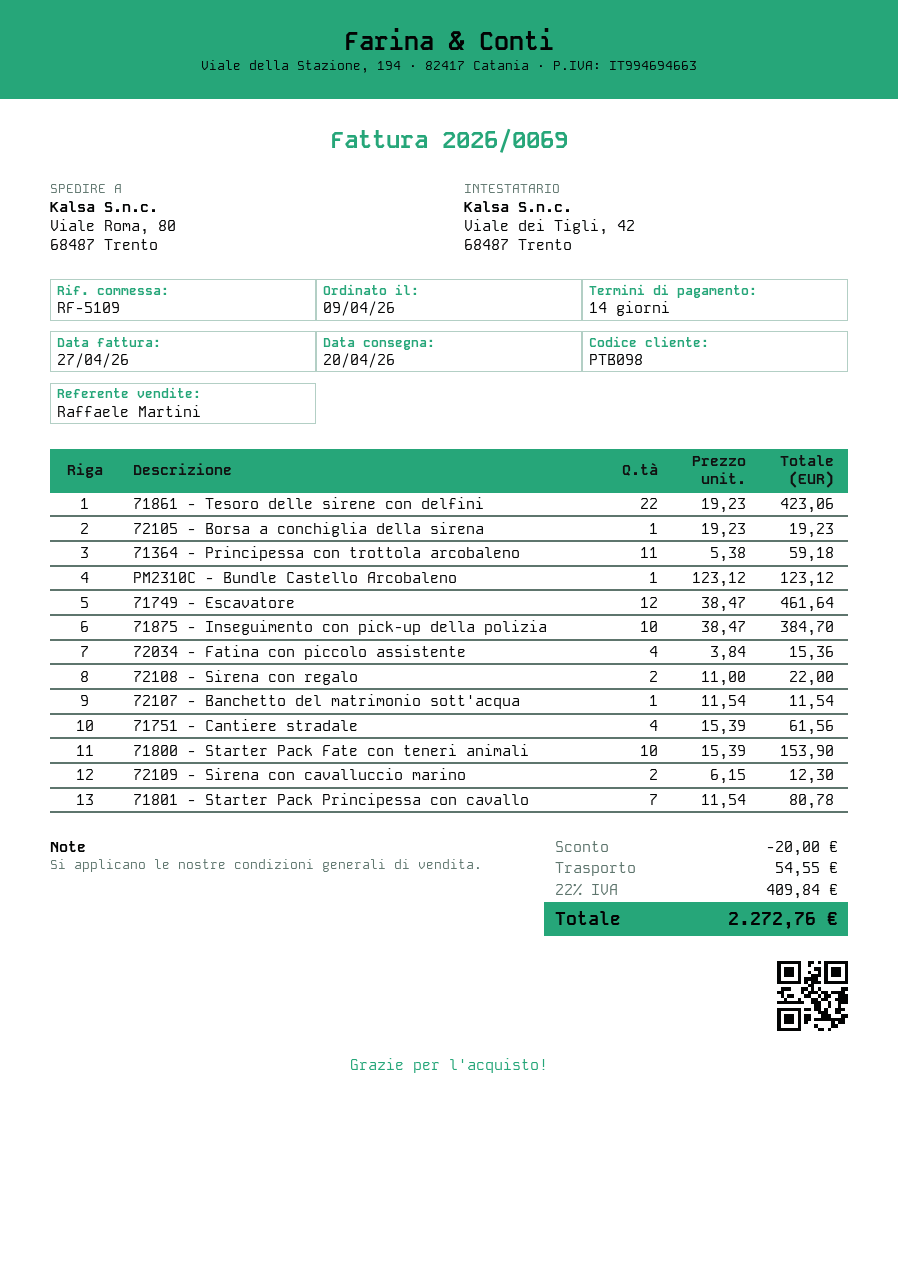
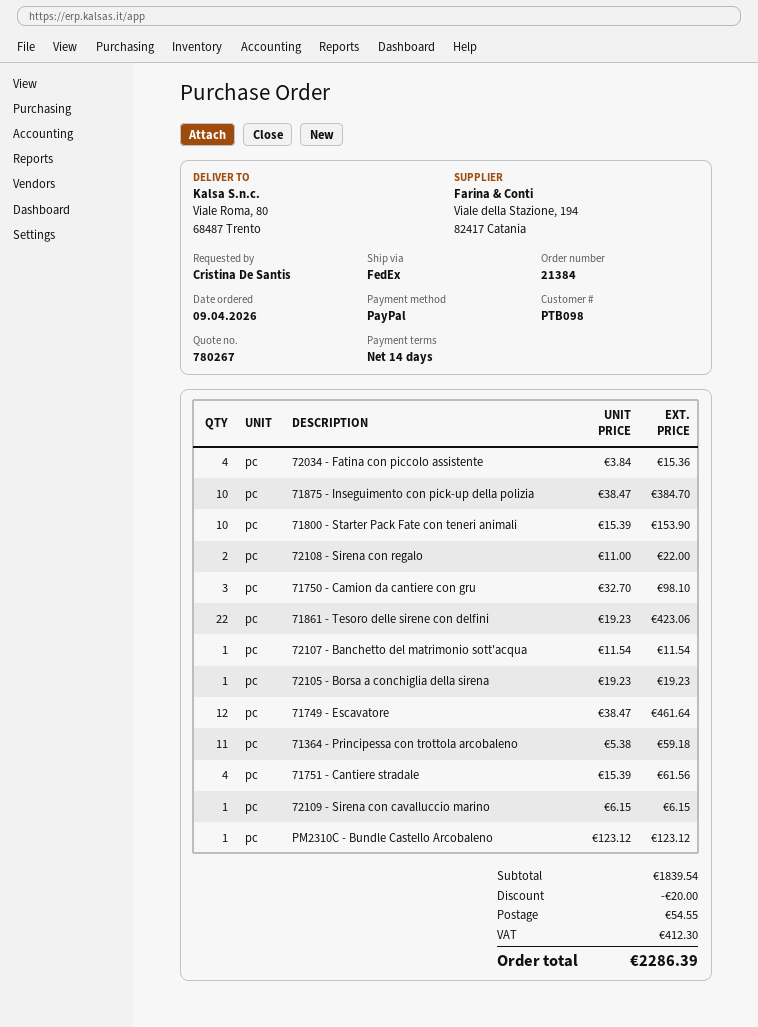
72109 - Sirena con cavalluccio marino: 2 x 6.15 = 12.30 -> 1 x 6.15 = 6.15
71801 - Starter Pack Principessa con cavallo: 7 x 11.54 = 80.78 -> none
71750 - Camion da cantiere con gru: none -> 3 x 32.70 = 98.10
tax: 409.84 -> 412.30
total: 2272.76 -> 2286.39

